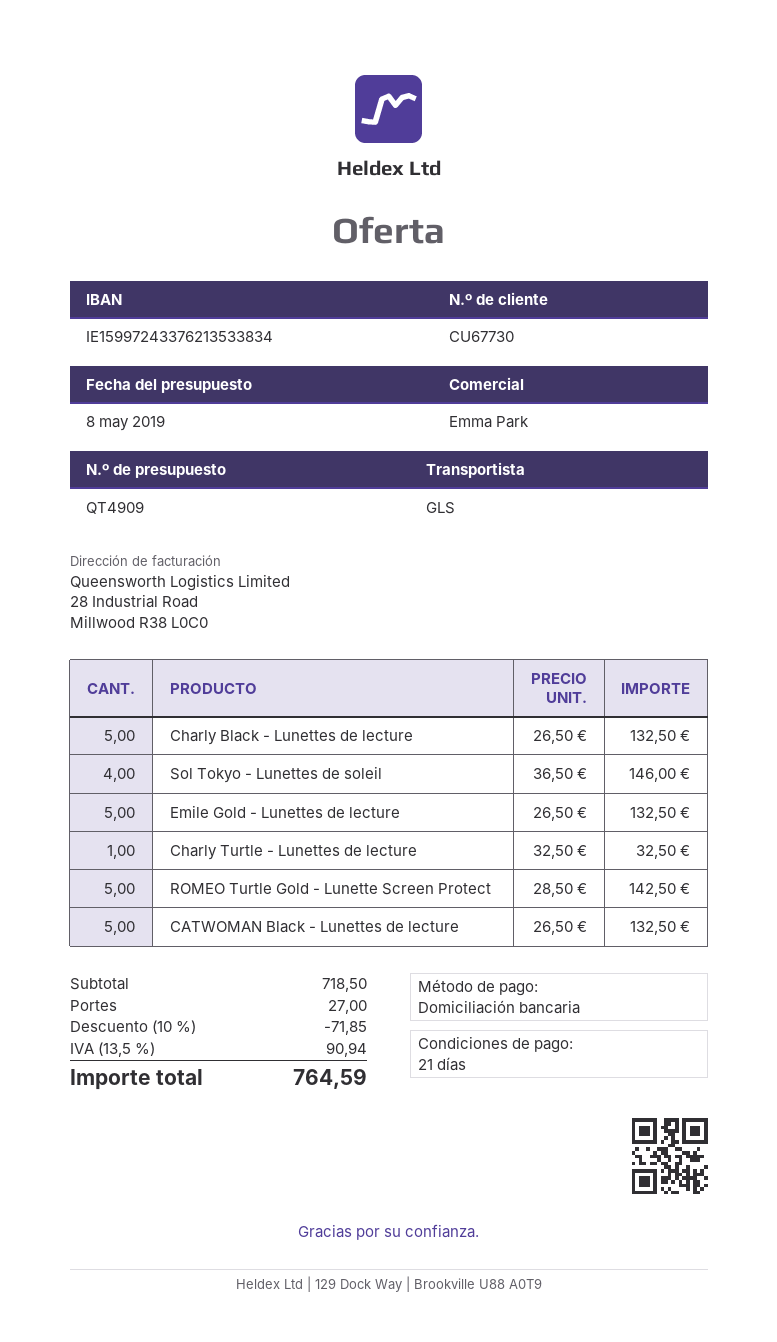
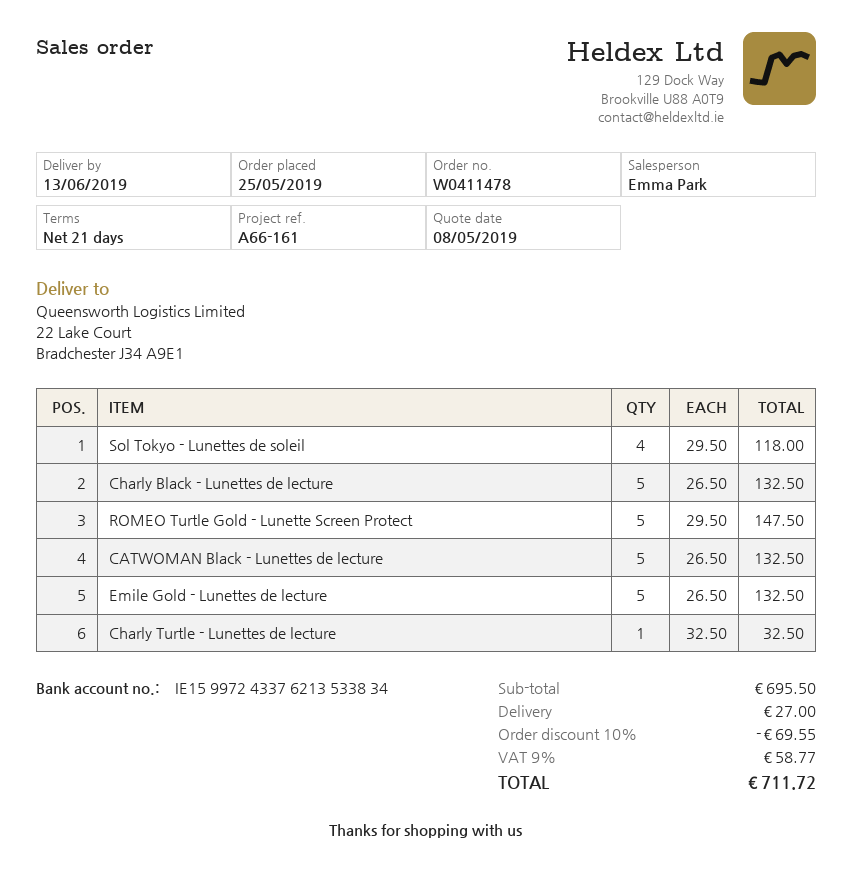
Sol Tokyo - Lunettes de soleil: 4 x 36.50 = 146.00 -> 4 x 29.50 = 118.00
ROMEO Turtle Gold - Lunette Screen Protect: 5 x 28.50 = 142.50 -> 5 x 29.50 = 147.50
subtotal: 718.50 -> 695.50
discount: 10% = 71.85 -> 10% = 69.55
tax: 13.5% = 90.94 -> 9% = 58.77
total: 764.59 -> 711.72

